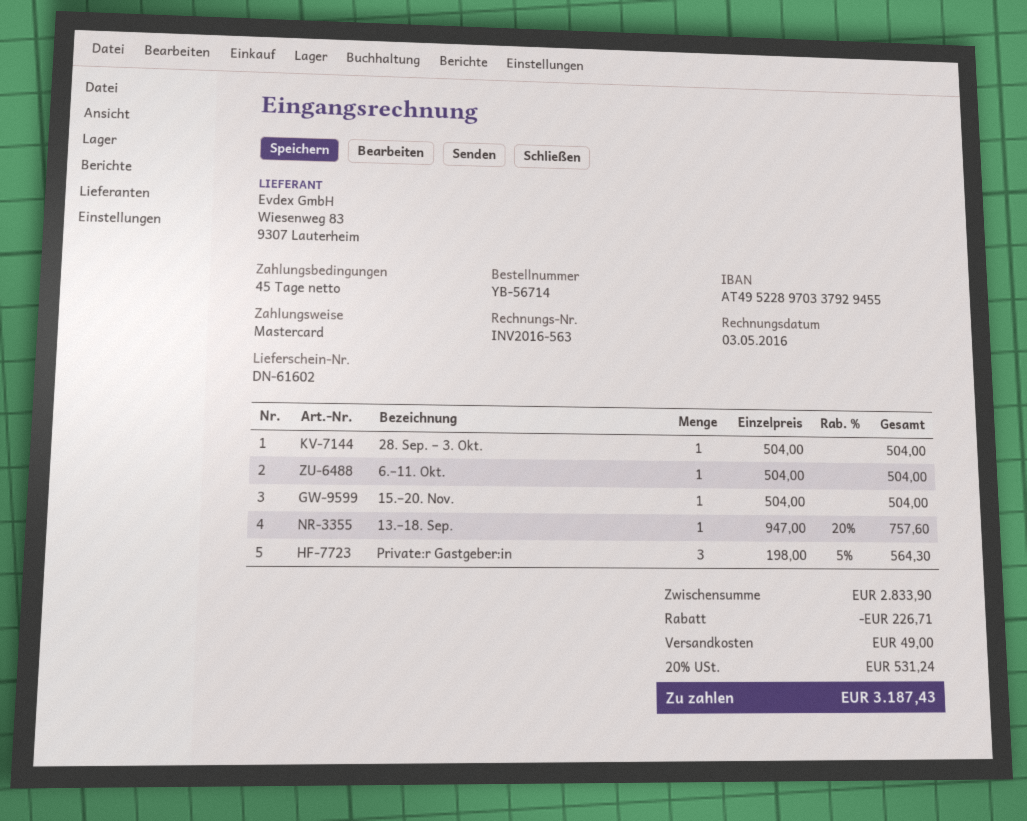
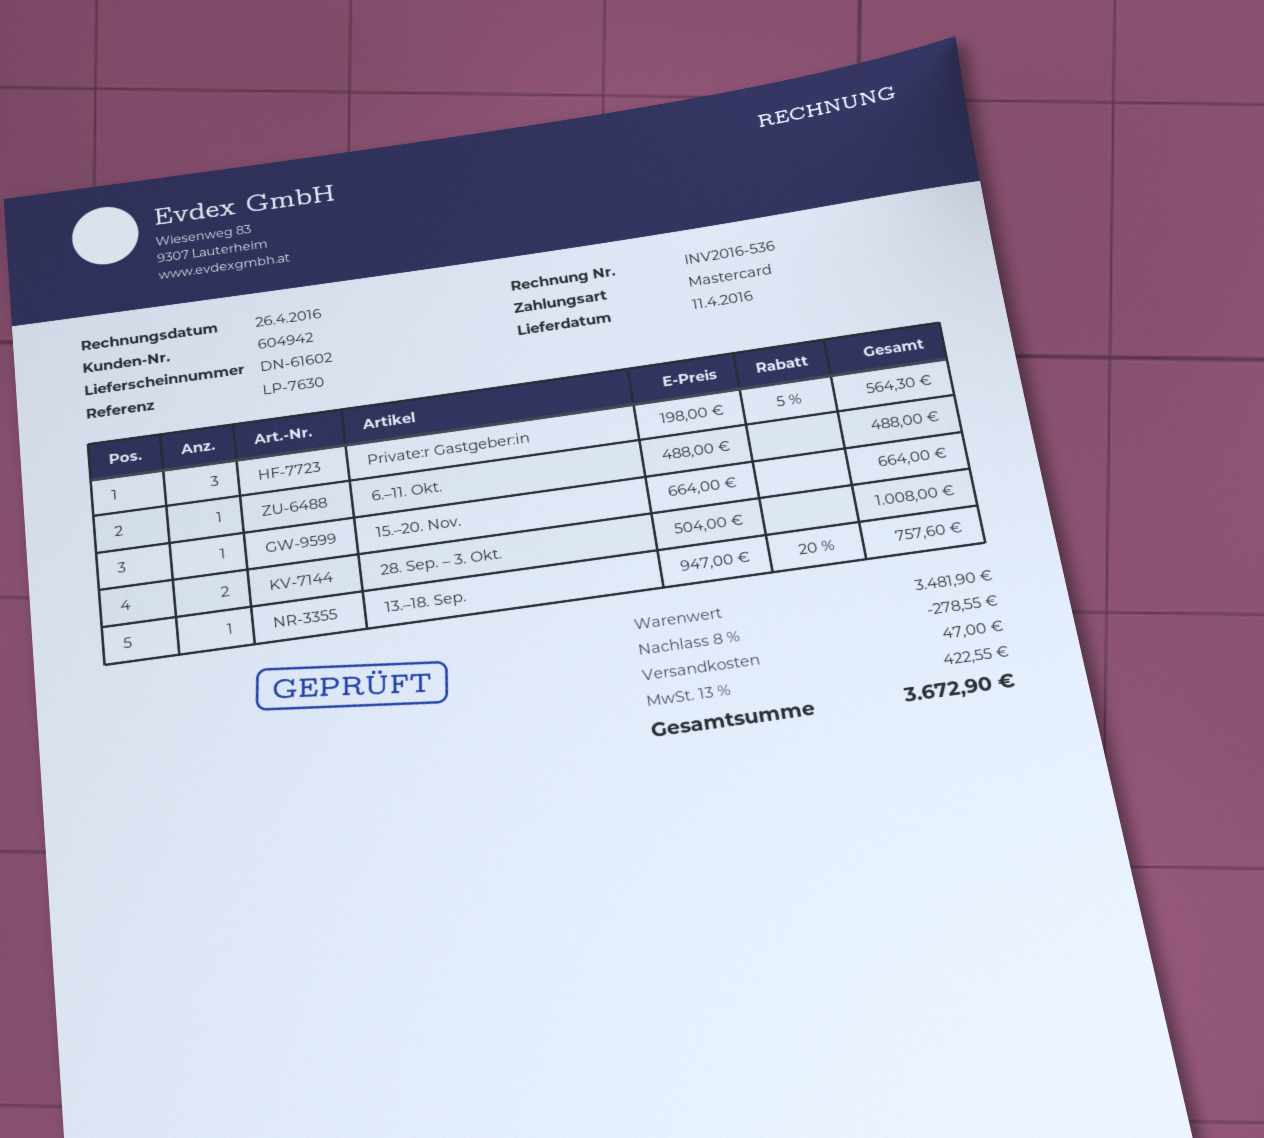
invoice number: INV2016-563 -> INV2016-536
invoice date: 2016-05-03 -> 2016-04-26
28. Sep. – 3. Okt.: 1 x 504.00 = 504.00 -> 2 x 504.00 = 1008.00
6.–11. Okt.: 1 x 504.00 = 504.00 -> 1 x 488.00 = 488.00
15.–20. Nov.: 1 x 504.00 = 504.00 -> 1 x 664.00 = 664.00
subtotal: 2833.90 -> 3481.90
discount: 226.71 -> 278.55
shipping: 49.00 -> 47.00
tax: 20% = 531.24 -> 13% = 422.55
total: 3187.43 -> 3672.90

